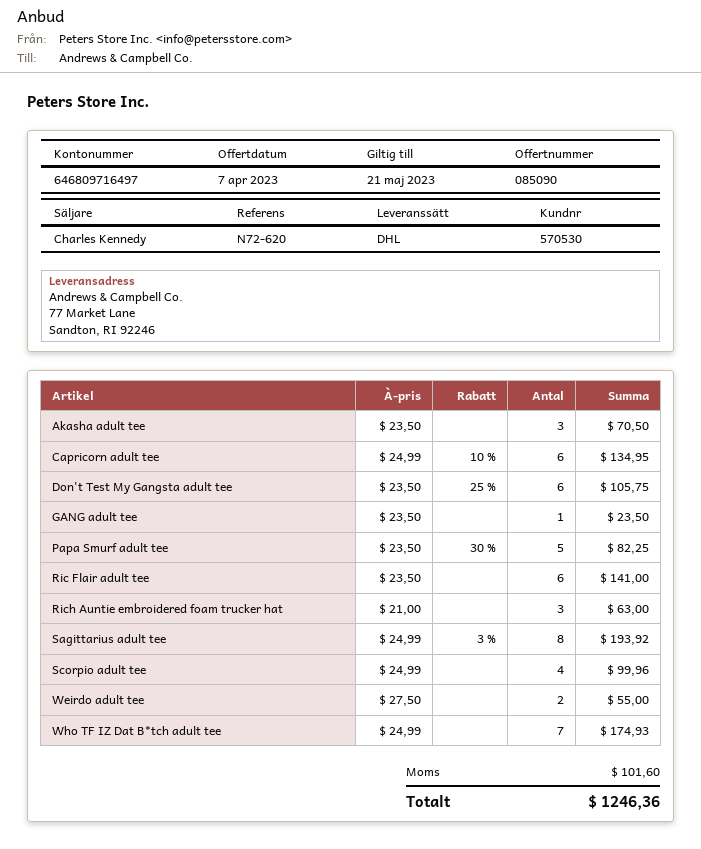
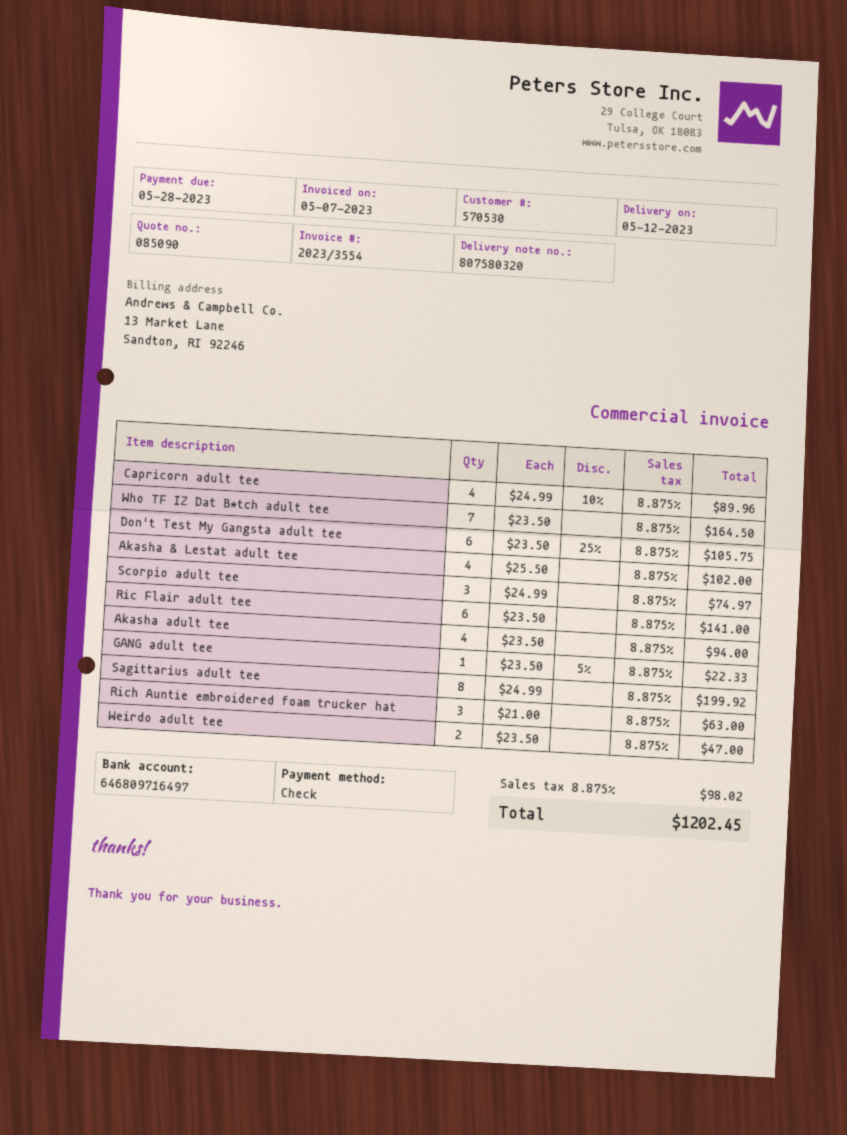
Akasha adult tee: 3 x 23.50 = 70.50 -> 4 x 23.50 = 94.00
Capricorn adult tee: 6 x 24.99 - 10% = 134.95 -> 4 x 24.99 - 10% = 89.96
GANG adult tee: 1 x 23.50 = 23.50 -> 1 x 23.50 - 5% = 22.33
Papa Smurf adult tee: 5 x 23.50 - 30% = 82.25 -> none
Sagittarius adult tee: 8 x 24.99 - 3% = 193.92 -> 8 x 24.99 = 199.92
Scorpio adult tee: 4 x 24.99 = 99.96 -> 3 x 24.99 = 74.97
Weirdo adult tee: 2 x 27.50 = 55.00 -> 2 x 23.50 = 47.00
Who TF IZ Dat B*tch adult tee: 7 x 24.99 = 174.93 -> 7 x 23.50 = 164.50
Akasha & Lestat adult tee: none -> 4 x 25.50 = 102.00
tax: 101.60 -> 98.02
total: 1246.36 -> 1202.45

